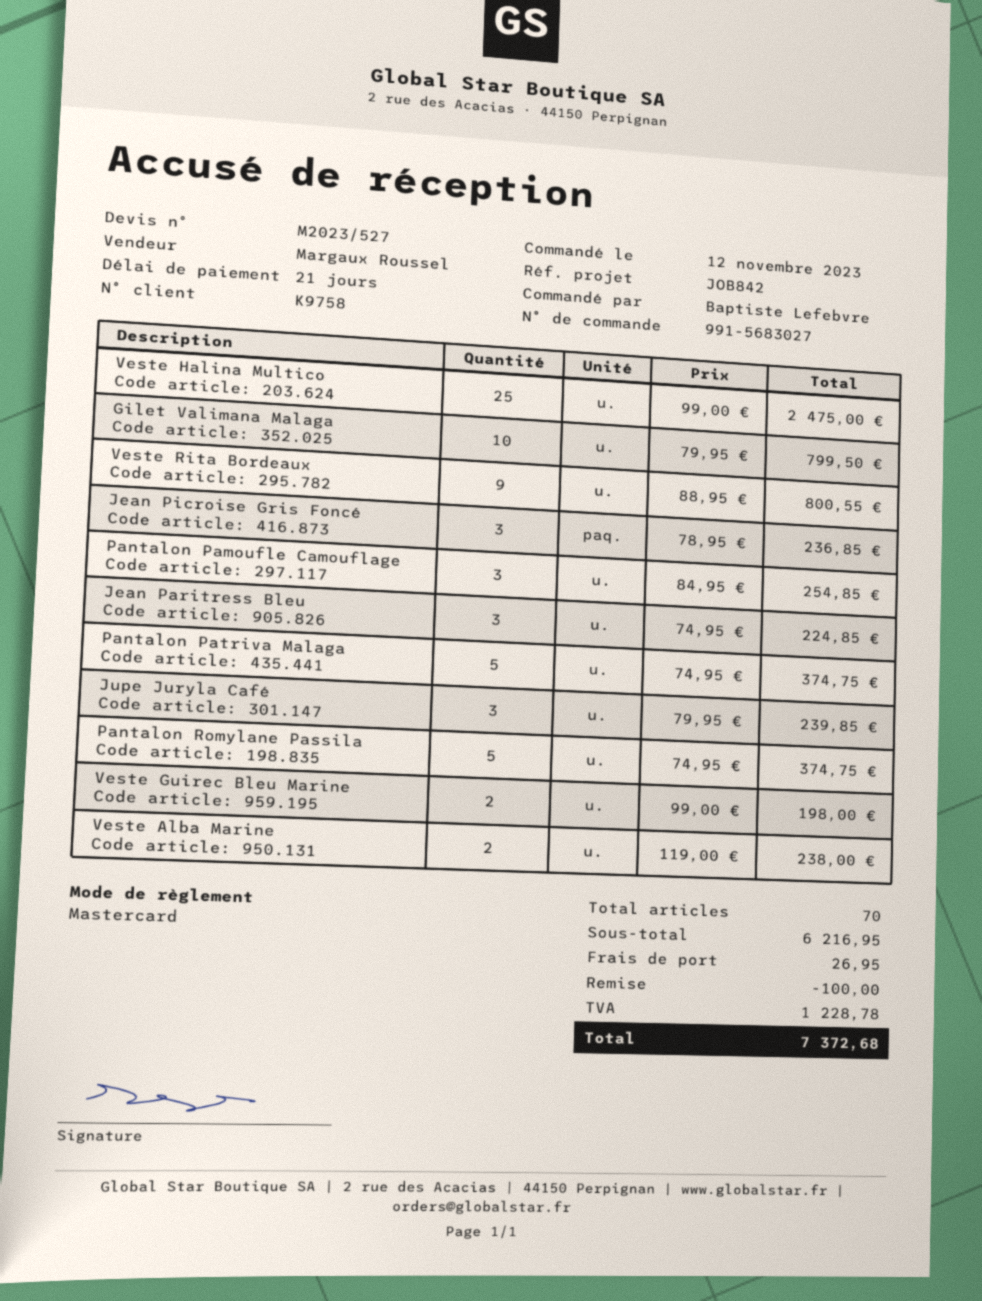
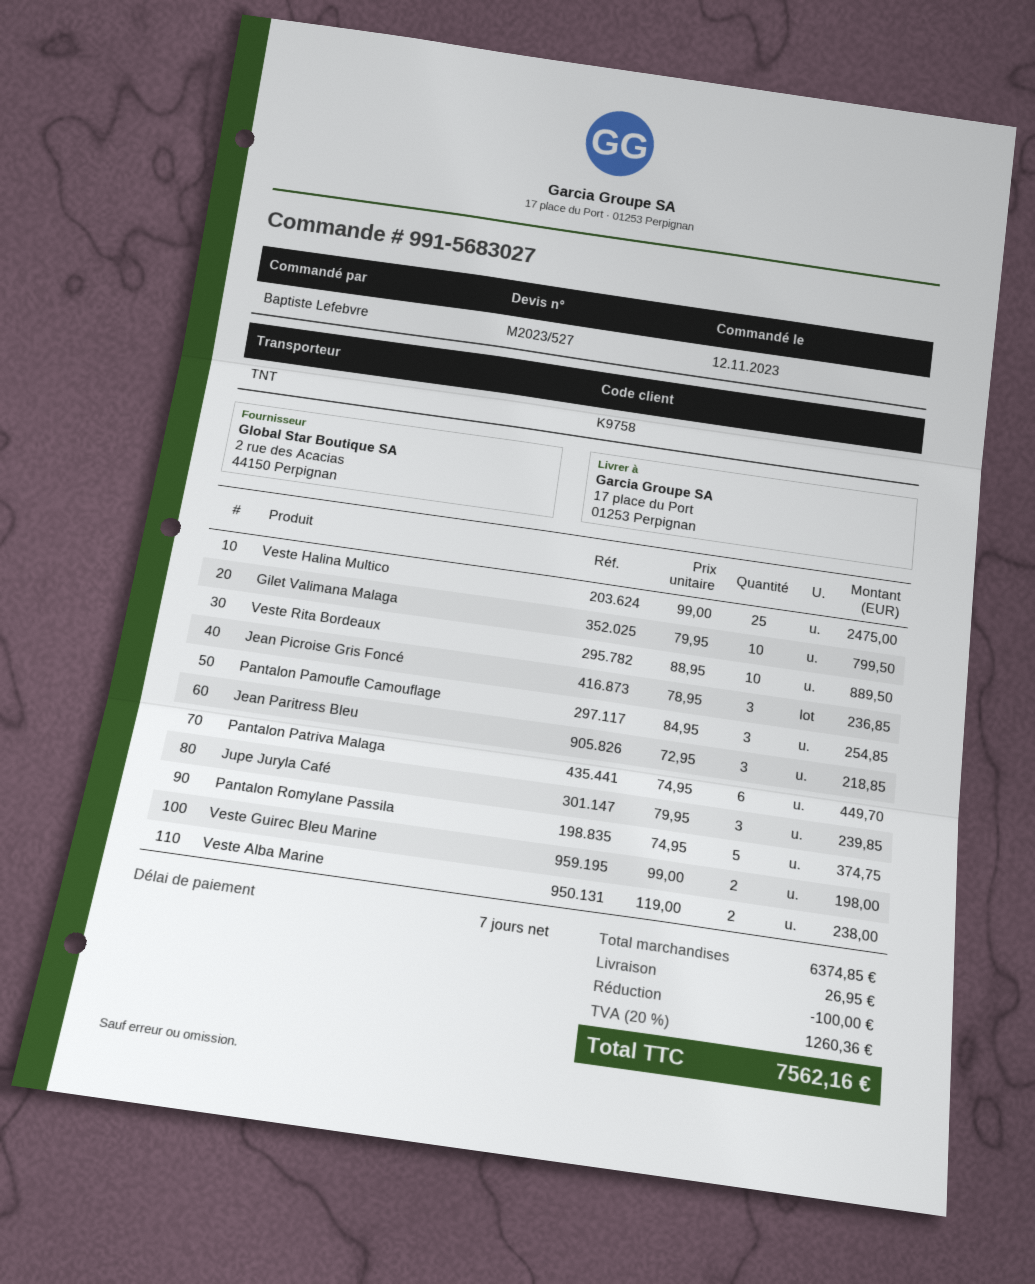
payment terms: 21 days -> 7 days
Veste Rita Bordeaux: 9 x 88.95 = 800.55 -> 10 x 88.95 = 889.50
Jean Paritress Bleu: 3 x 74.95 = 224.85 -> 3 x 72.95 = 218.85
Pantalon Patriva Malaga: 5 x 74.95 = 374.75 -> 6 x 74.95 = 449.70
subtotal: 6216.95 -> 6374.85
tax: 1228.78 -> 1260.36
total: 7372.68 -> 7562.16

